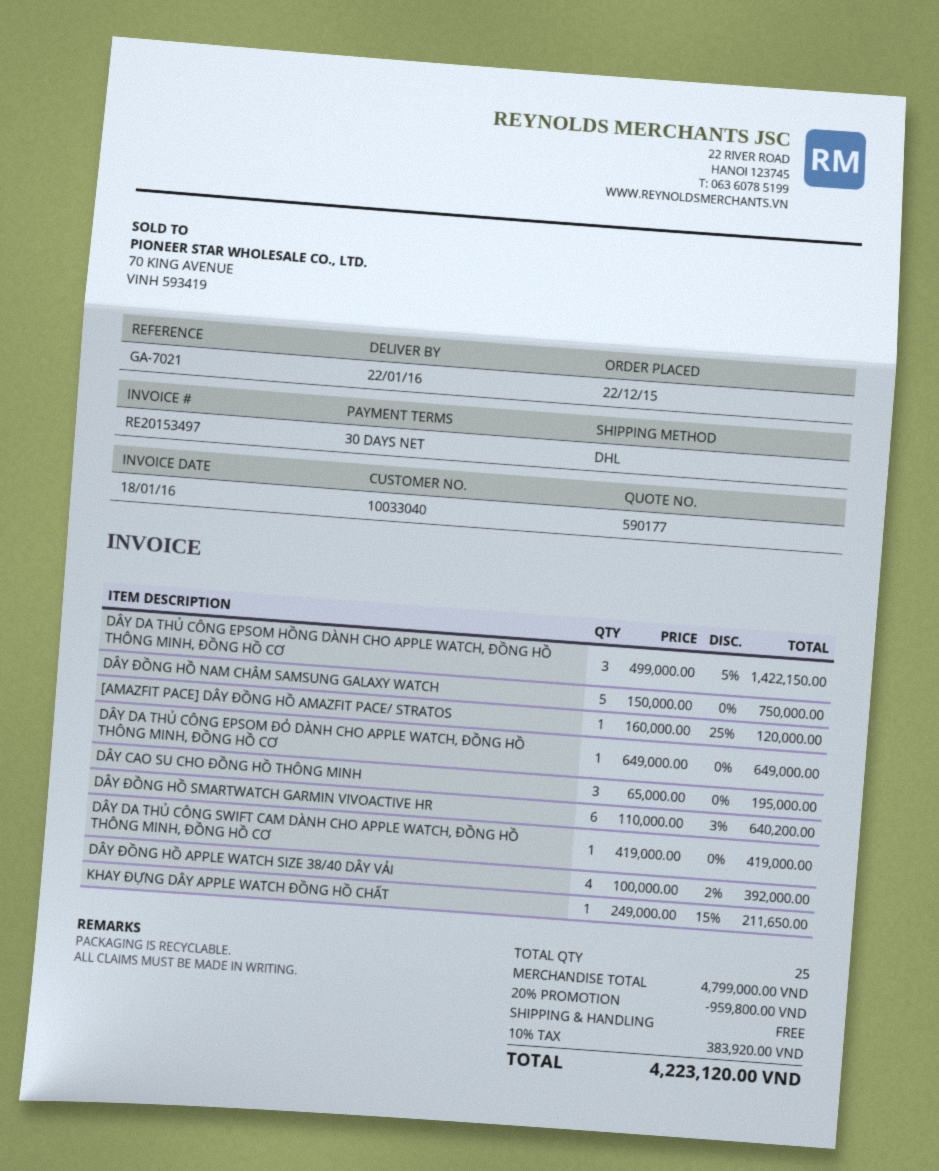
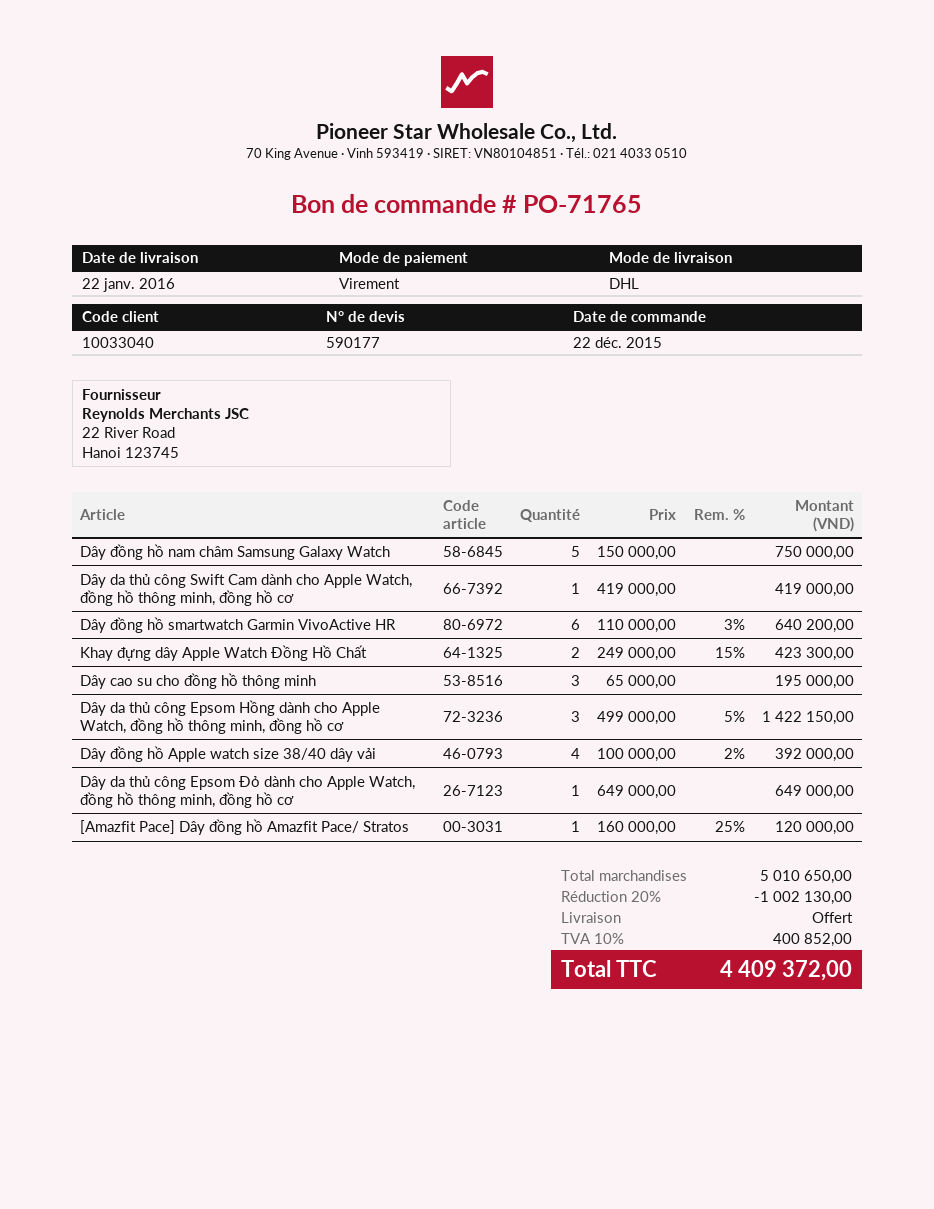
KHAY ĐỰNG DÂY APPLE WATCH ĐỒNG HỒ CHẤT: 1 x 249000.00 - 15% = 211650.00 -> 2 x 249000.00 - 15% = 423300.00
subtotal: 4799000.00 -> 5010650.00
discount: 20% = 959800.00 -> 20% = 1002130.00
tax: 10% = 383920.00 -> 10% = 400852.00
total: 4223120.00 -> 4409372.00

